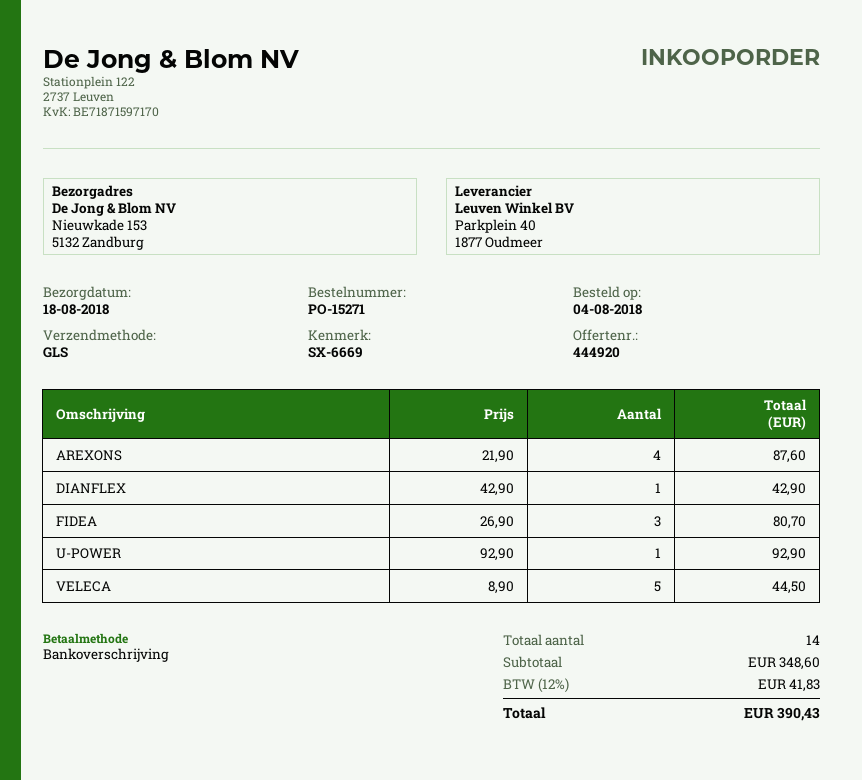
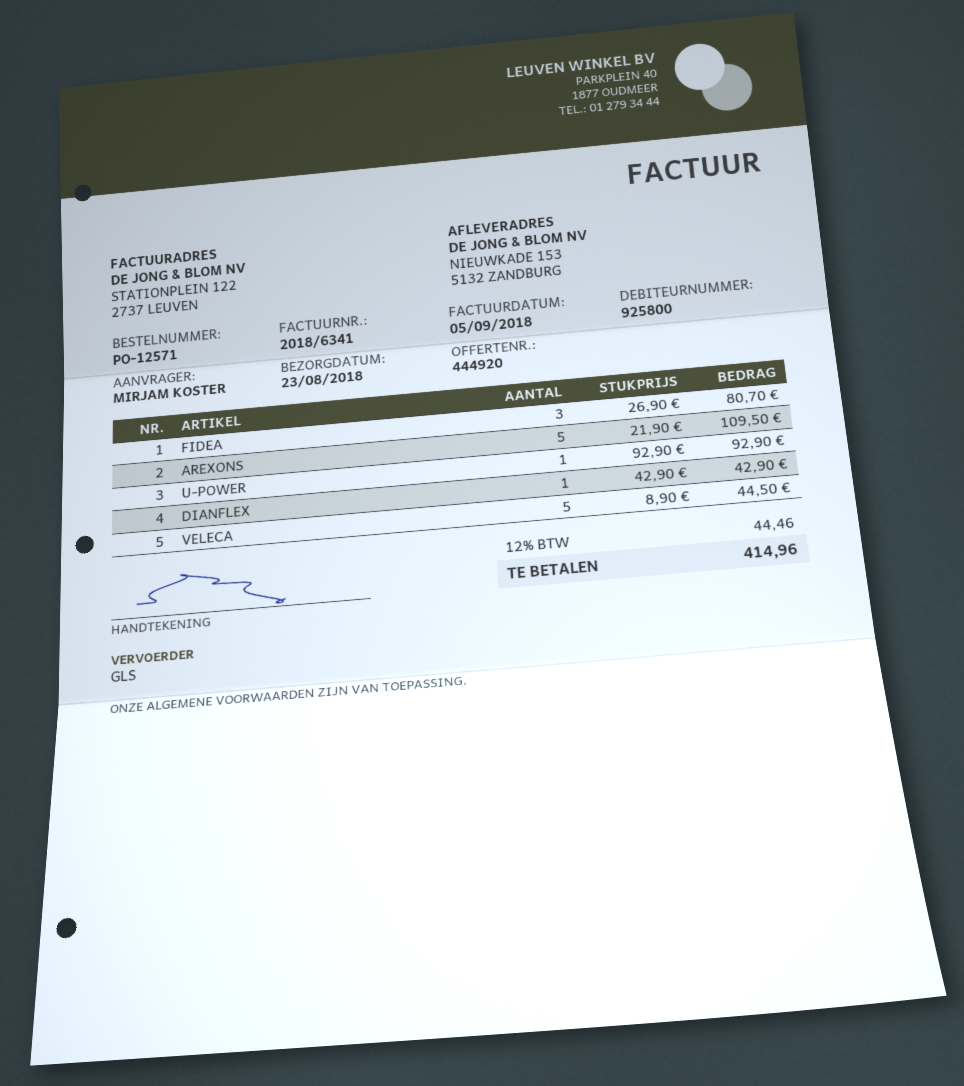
order number: PO-15271 -> PO-12571
delivery date: 2018-08-18 -> 2018-08-23
AREXONS: 4 x 21.90 = 87.60 -> 5 x 21.90 = 109.50
tax: 12% = 41.83 -> 12% = 44.46
total: 390.43 -> 414.96

